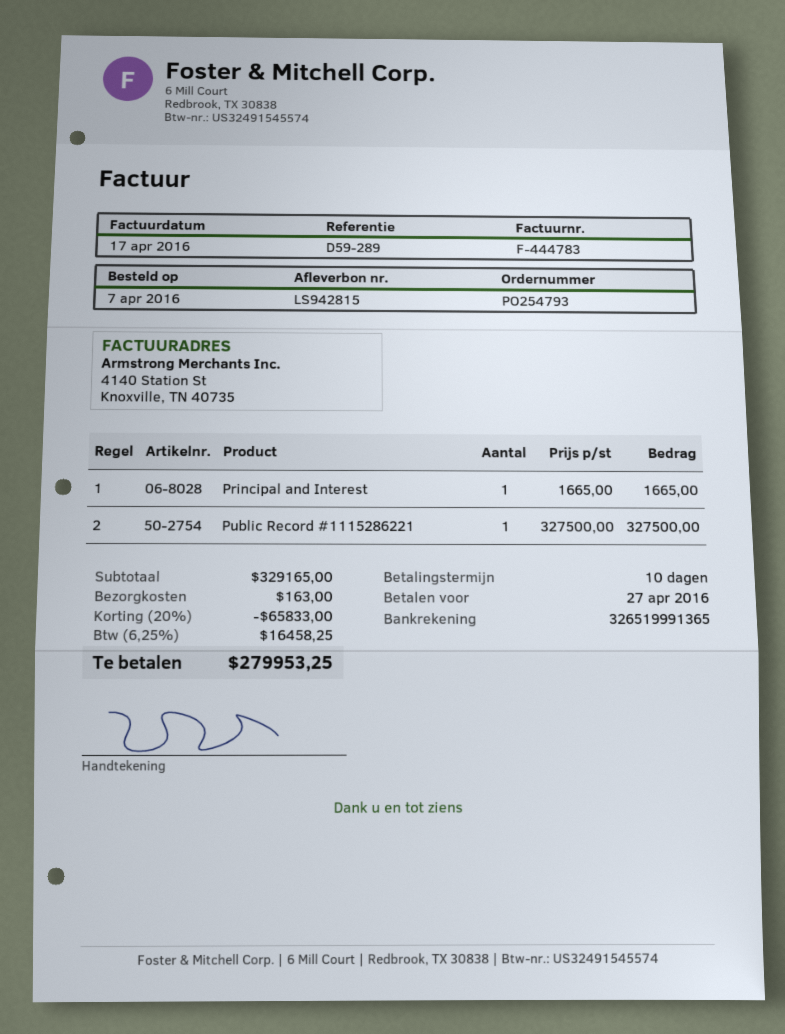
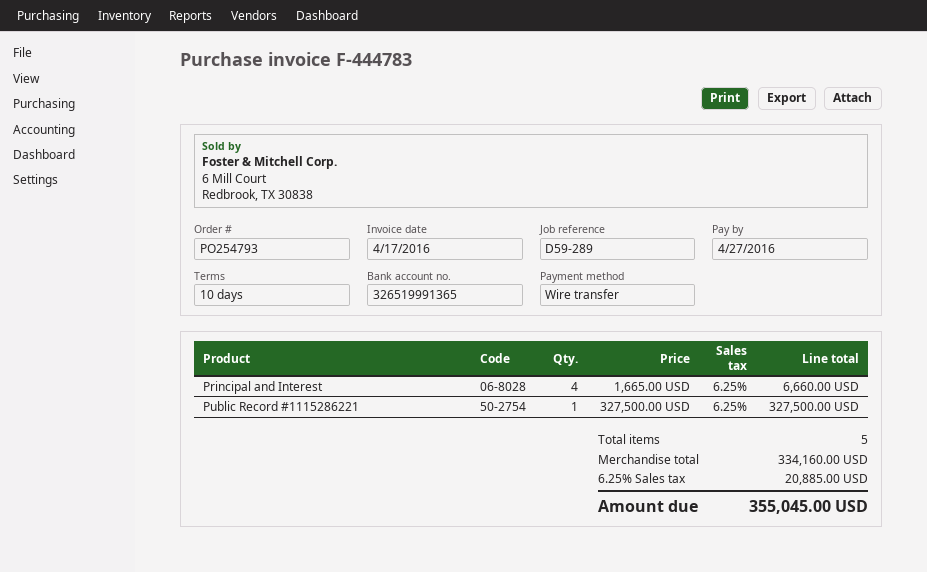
Principal and Interest: 1 x 1665.00 = 1665.00 -> 4 x 1665.00 = 6660.00
subtotal: 329165.00 -> 334160.00
discount: 20% = 65833.00 -> none
shipping: 163.00 -> none
tax: 6.25% = 16458.25 -> 6.25% = 20885.00
total: 279953.25 -> 355045.00

